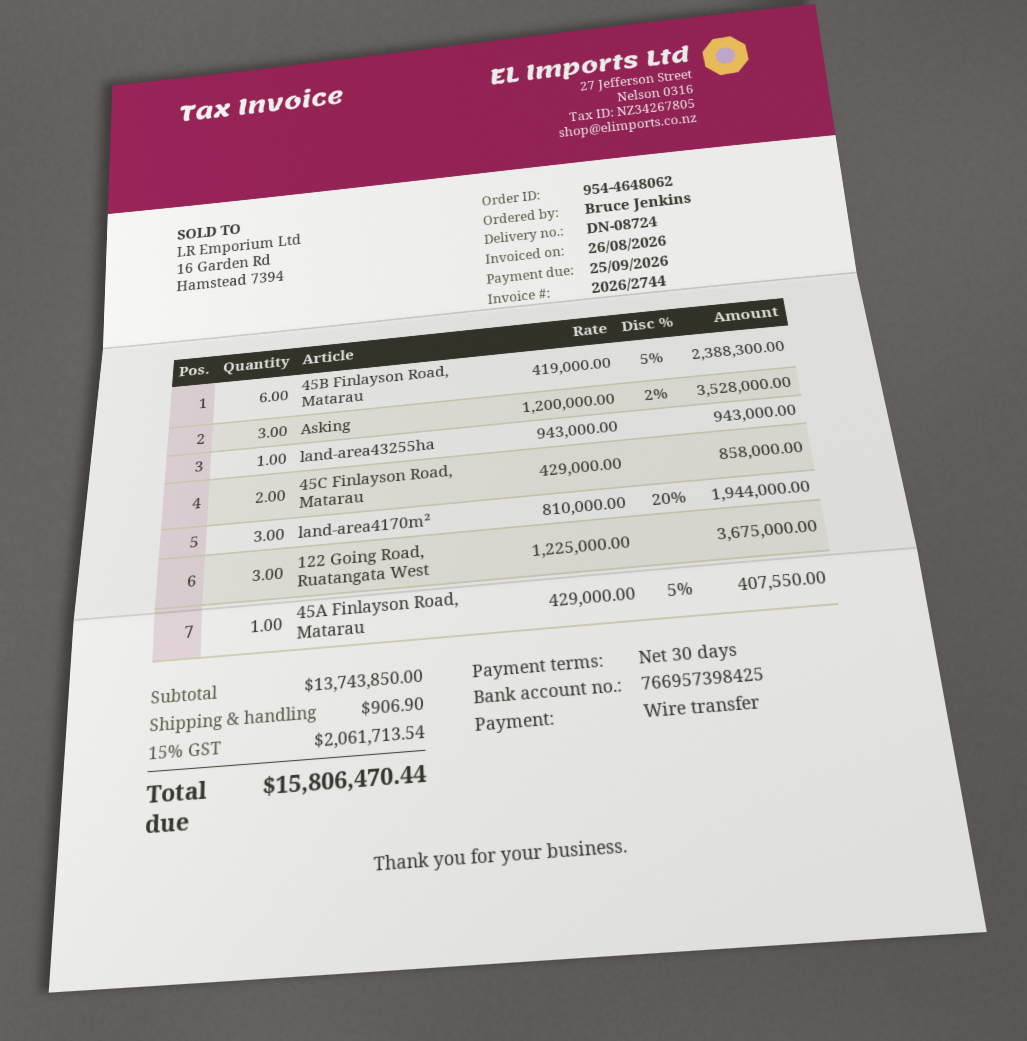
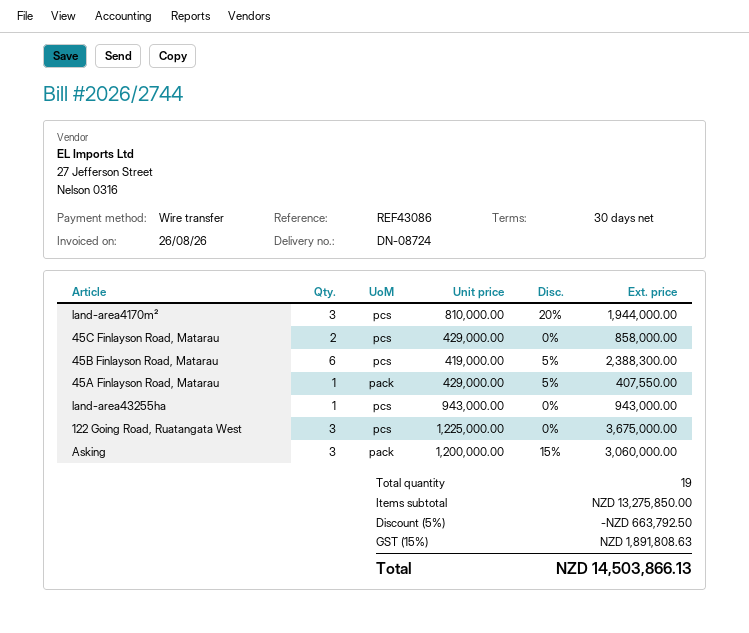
Asking: 3 x 1200000.00 - 2% = 3528000.00 -> 3 x 1200000.00 - 15% = 3060000.00
subtotal: 13743850.00 -> 13275850.00
discount: none -> 5% = 663792.50
shipping: 906.90 -> none
tax: 15% = 2061713.54 -> 15% = 1891808.63
total: 15806470.44 -> 14503866.13

